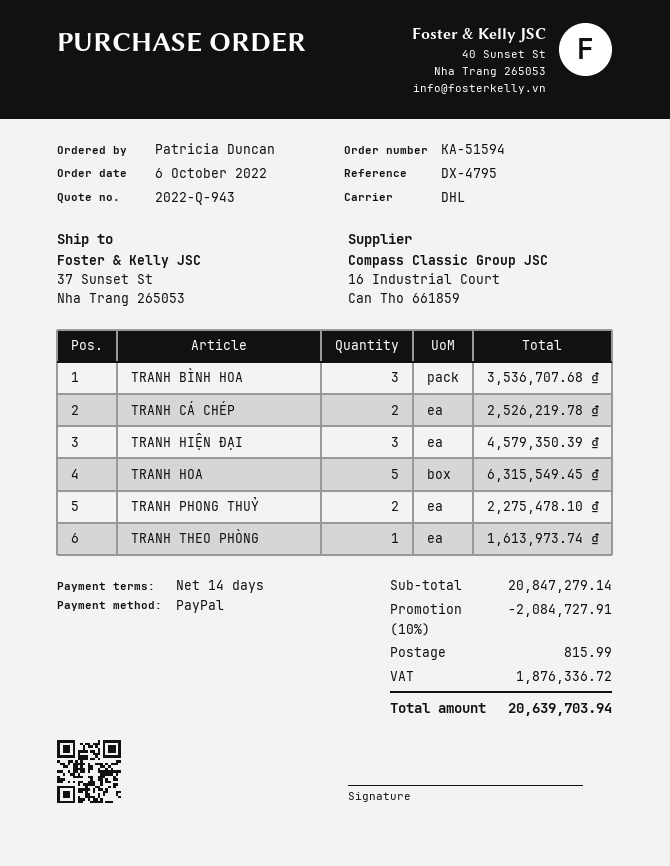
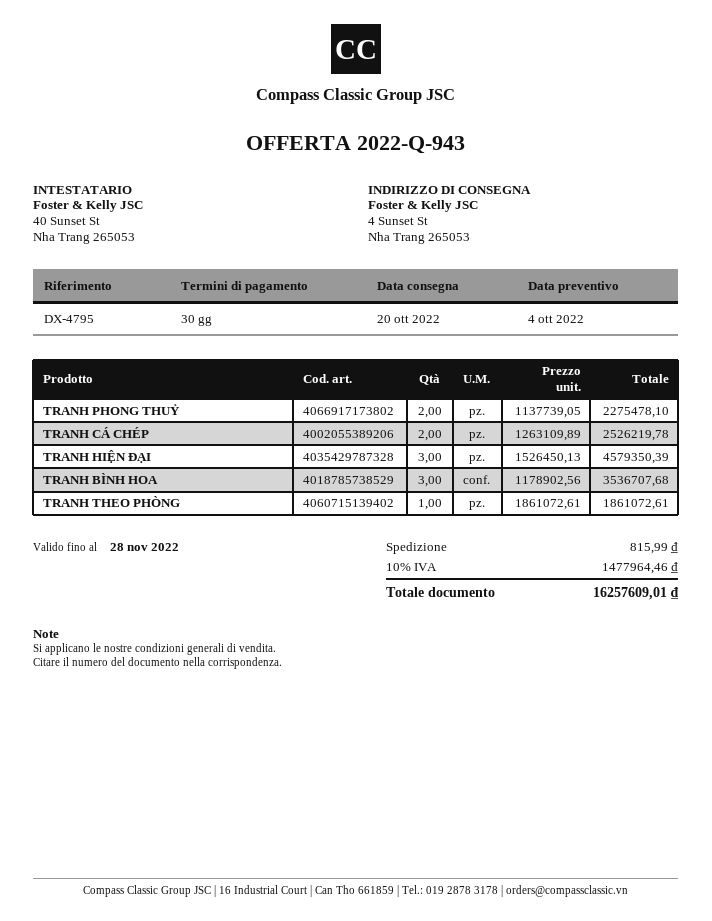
payment terms: 14 days -> 30 days
ship to: 37 Sunset St, Nha Trang 265053 -> 4 Sunset St, Nha Trang 265053
TRANH HOA: 5 for 6315549.45 -> none
TRANH THEO PHÒNG: 1 for 1613973.74 -> 1 for 1861072.61
discount: 10% = 2084727.91 -> none
tax: 1876336.72 -> 1477964.46
total: 20639703.94 -> 16257609.01

